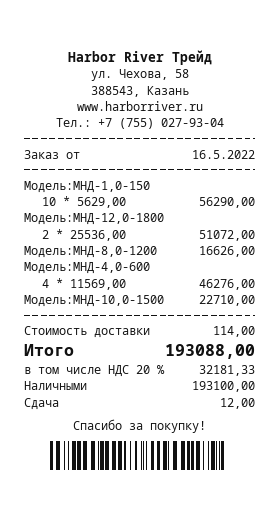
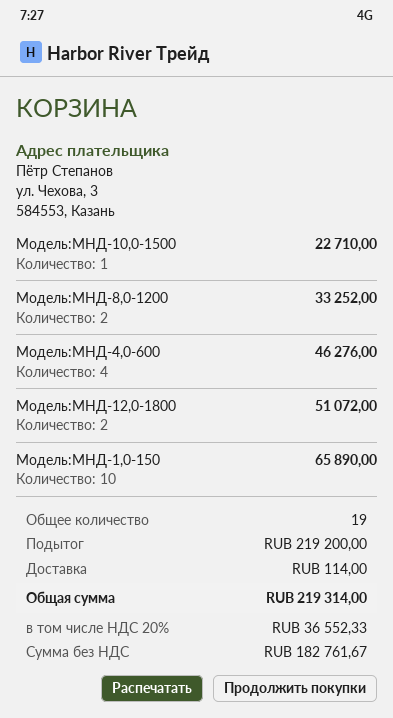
Модель:МНД-1,0-150: 10 for 56290.00 -> 10 for 65890.00
Модель:МНД-8,0-1200: 1 for 16626.00 -> 2 for 33252.00
tax: 20% = 32181.33 -> 20% = 36552.33
total: 193088.00 -> 219314.00

